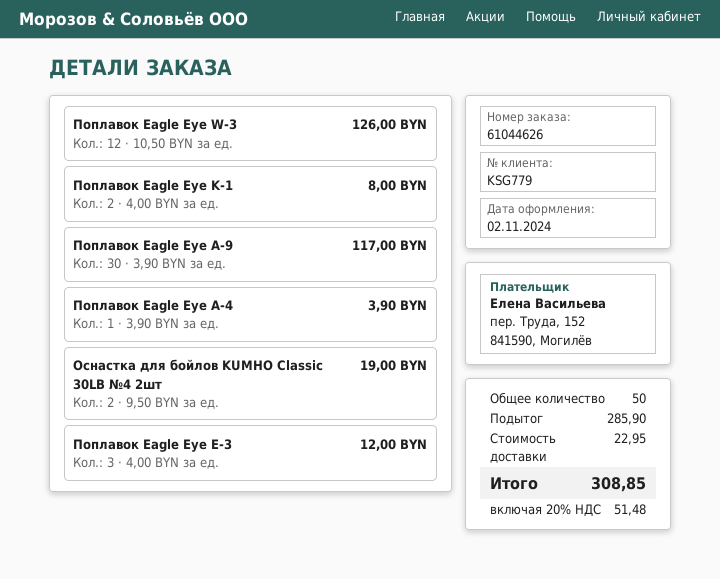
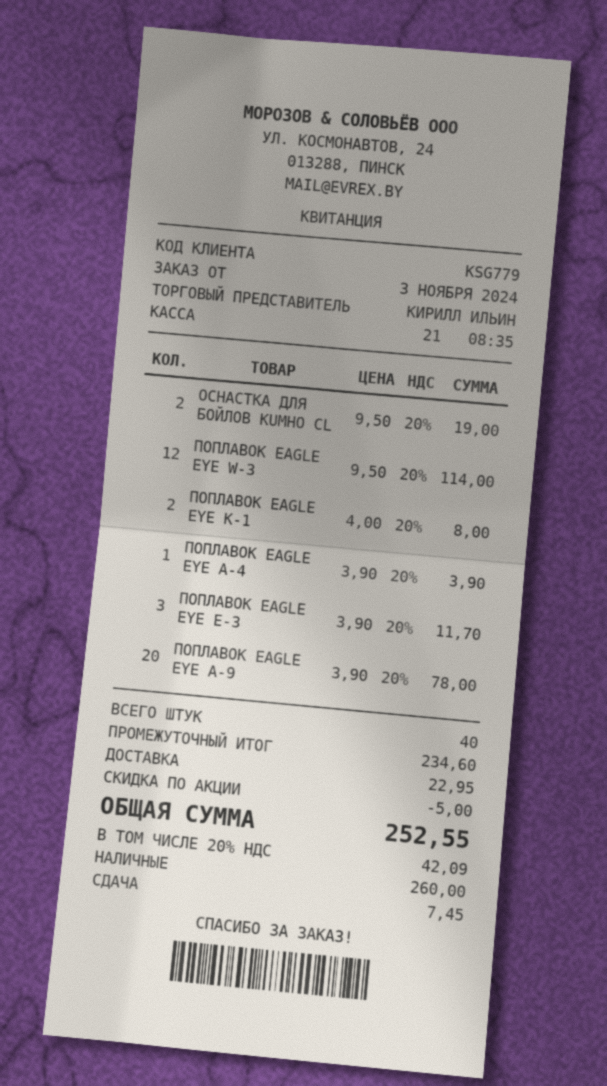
order date: 2024-11-02 -> 2024-11-03
Поплавок Eagle Eye W-3: 12 x 10.50 = 126.00 -> 12 x 9.50 = 114.00
Поплавок Eagle Eye A-9: 30 x 3.90 = 117.00 -> 20 x 3.90 = 78.00
Поплавок Eagle Eye E-3: 3 x 4.00 = 12.00 -> 3 x 3.90 = 11.70
total quantity: 50 -> 40
subtotal: 285.90 -> 234.60
discount: none -> 5.00
tax: 20% = 51.48 -> 20% = 42.09
total: 308.85 -> 252.55

